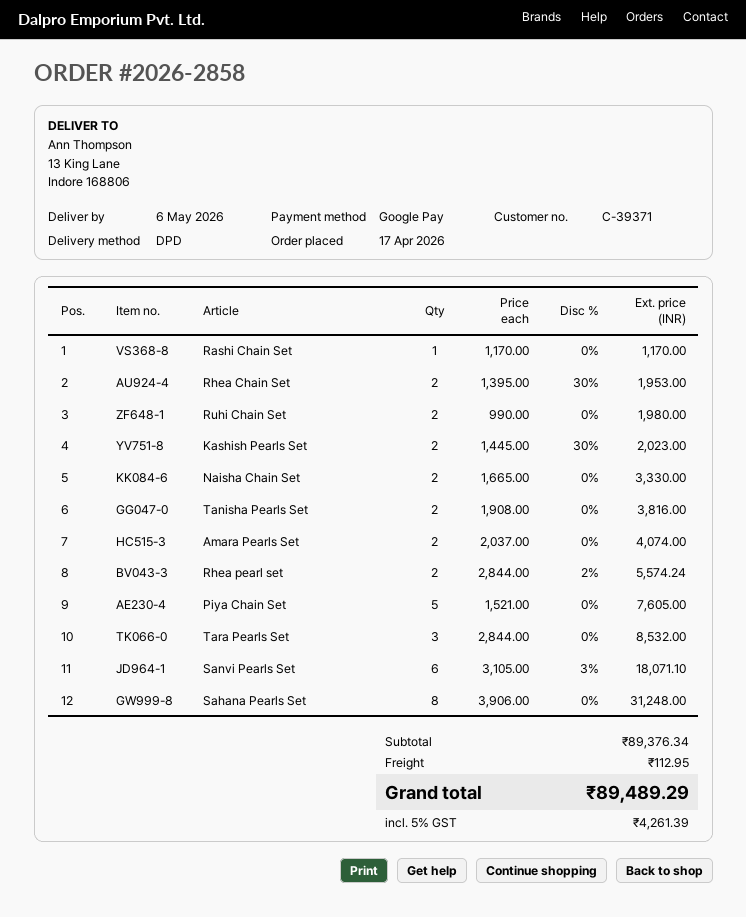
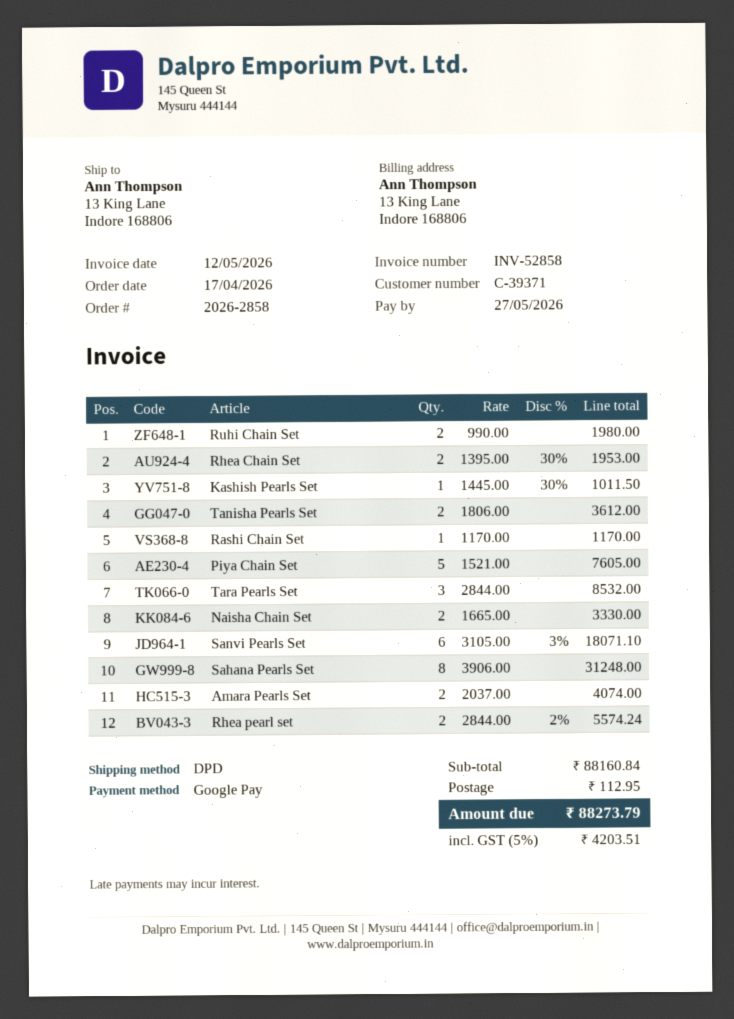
Kashish Pearls Set: 2 x 1445.00 - 30% = 2023.00 -> 1 x 1445.00 - 30% = 1011.50
Tanisha Pearls Set: 2 x 1908.00 = 3816.00 -> 2 x 1806.00 = 3612.00
subtotal: 89376.34 -> 88160.84
tax: 5% = 4261.39 -> 5% = 4203.51
total: 89489.29 -> 88273.79

